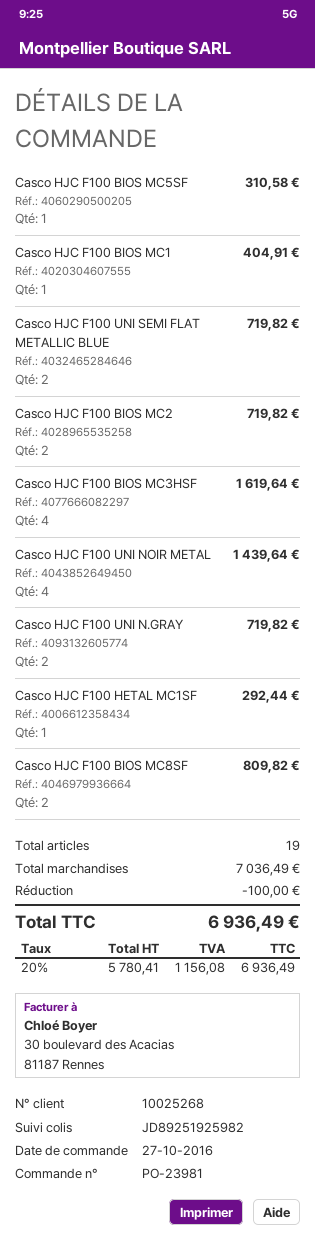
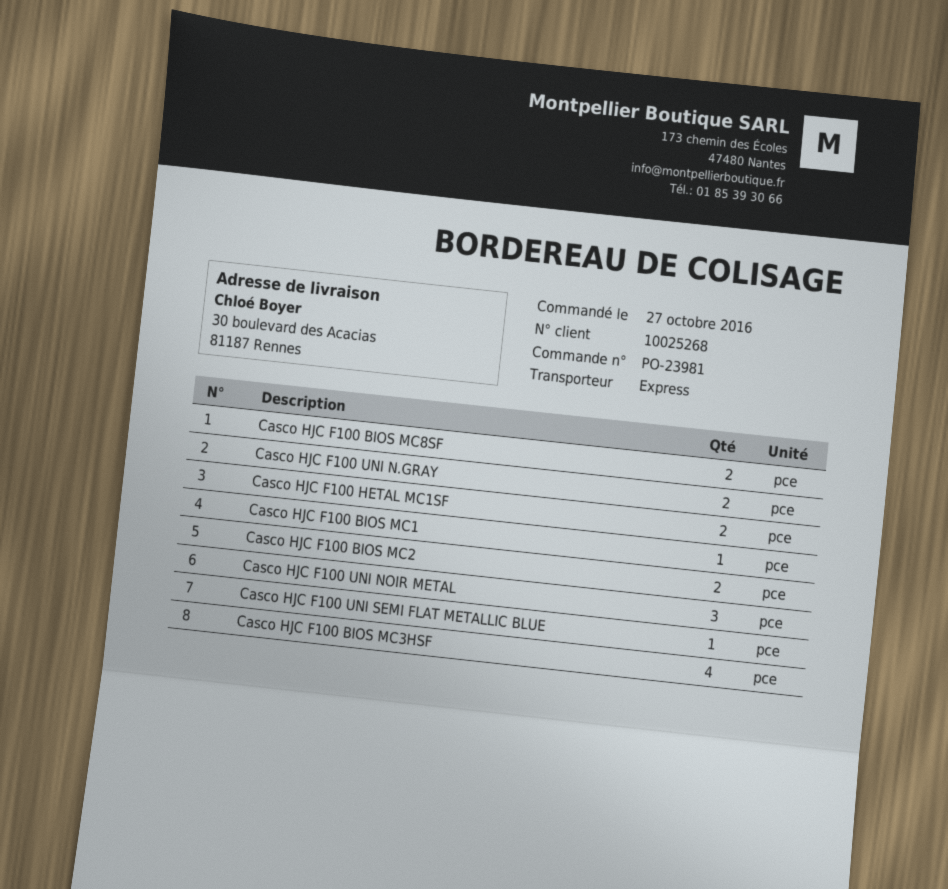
Casco HJC F100 BIOS MC5SF: 1 -> none
Casco HJC F100 UNI SEMI FLAT METALLIC BLUE: 2 -> 1
Casco HJC F100 UNI NOIR METAL: 4 -> 3
Casco HJC F100 HETAL MC1SF: 1 -> 2

